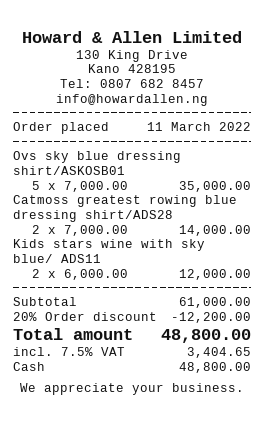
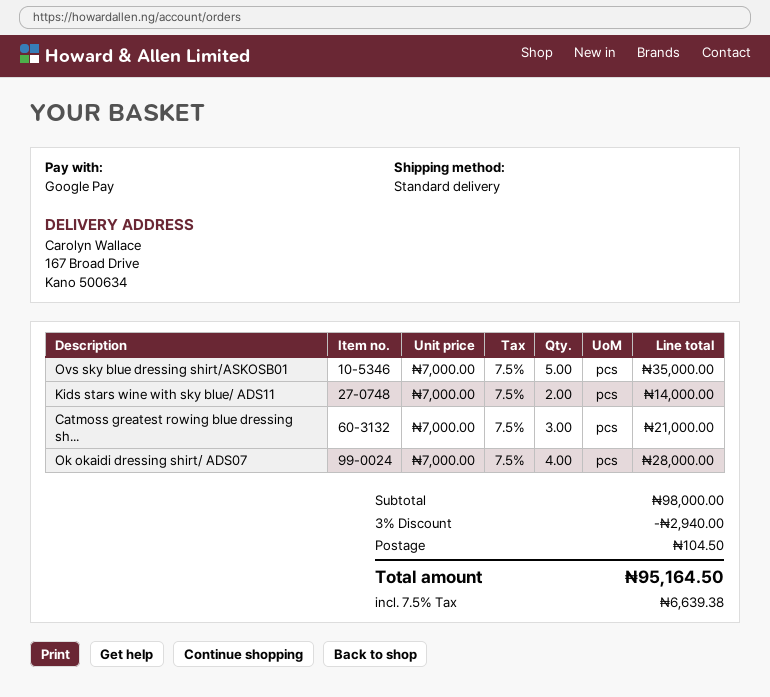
payment method: cash -> Google Pay
Catmoss greatest rowing blue dressing shirt/ADS28: 2 x 7000.00 = 14000.00 -> 3 x 7000.00 = 21000.00
Kids stars wine with sky blue/ ADS11: 2 x 6000.00 = 12000.00 -> 2 x 7000.00 = 14000.00
Ok okaidi dressing shirt/ ADS07: none -> 4 x 7000.00 = 28000.00
subtotal: 61000.00 -> 98000.00
discount: 20% = 12200.00 -> 3% = 2940.00
shipping: none -> 104.50
tax: 7.5% = 3404.65 -> 7.5% = 6639.38
total: 48800.00 -> 95164.50

